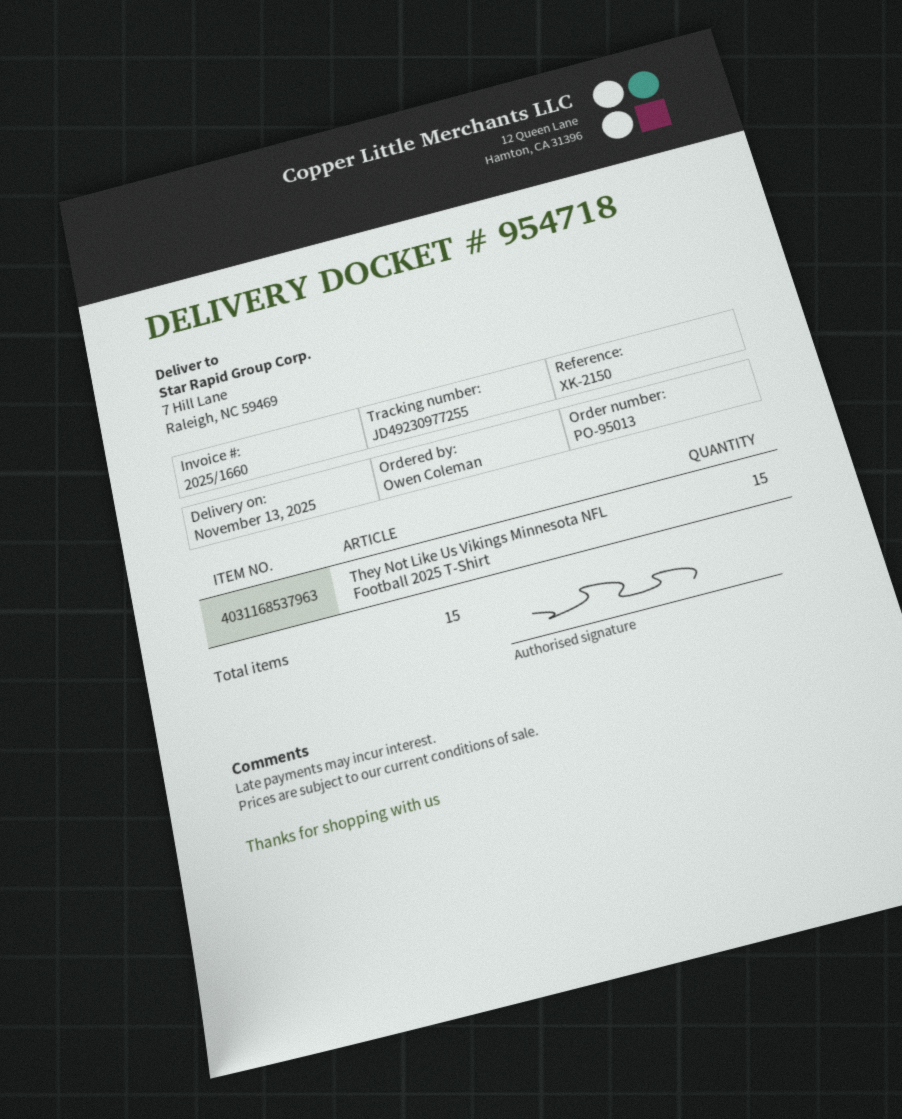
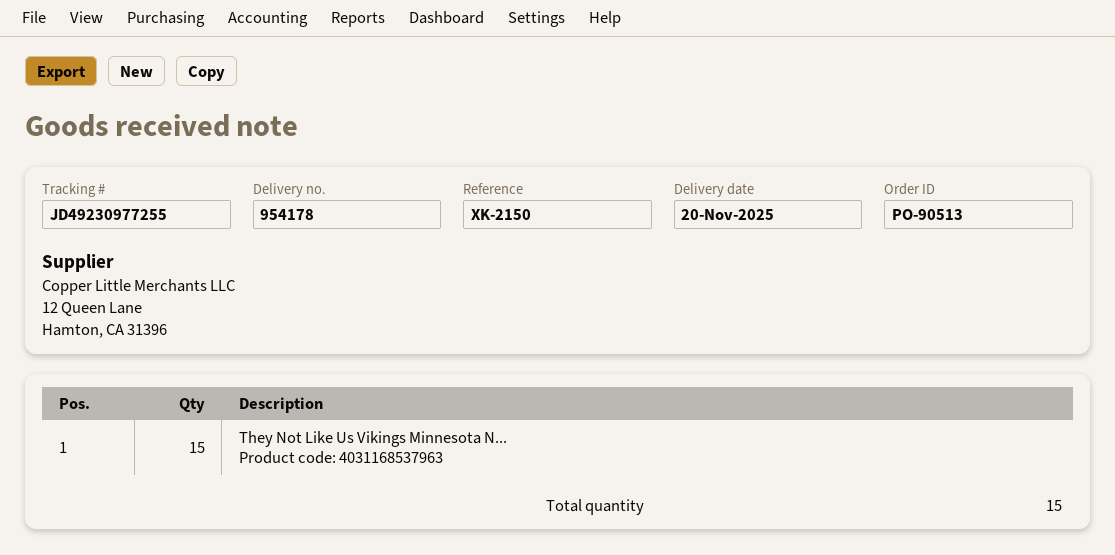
order number: PO-95013 -> PO-90513
delivery note number: 954718 -> 954178
delivery date: 2025-11-13 -> 2025-11-20

